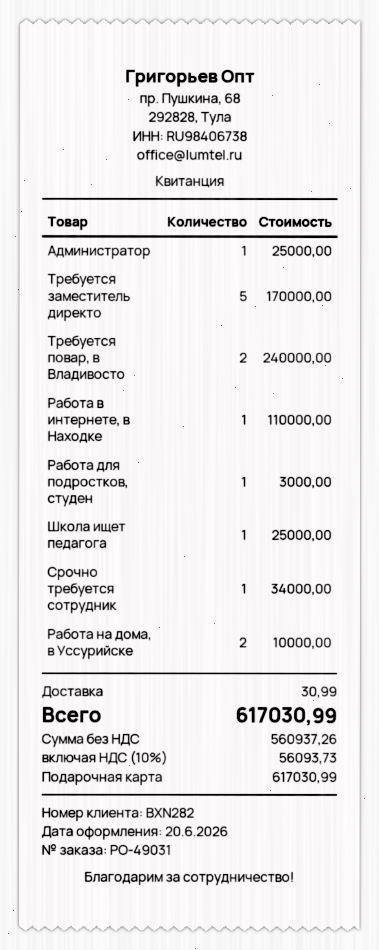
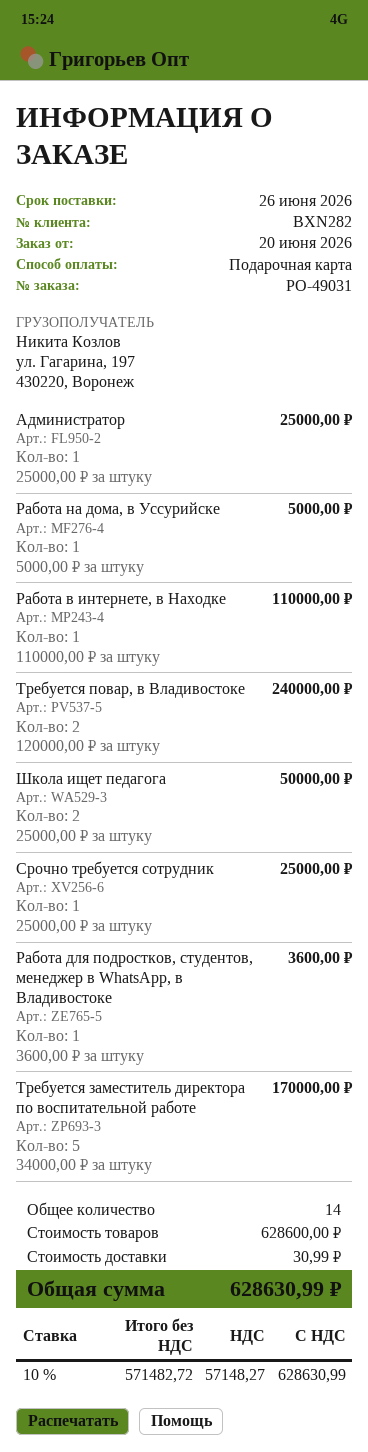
Работа для подростков, студен: 1 for 3000.00 -> 1 for 3600.00
Школа ищет педагога: 1 for 25000.00 -> 2 for 50000.00
Срочно требуется сотрудник: 1 for 34000.00 -> 1 for 25000.00
Работа на дома, в Уссурийске: 2 for 10000.00 -> 1 for 5000.00
net: 560937.26 -> 571482.72
tax: 10% = 56093.73 -> 10% = 57148.27
total: 617030.99 -> 628630.99

